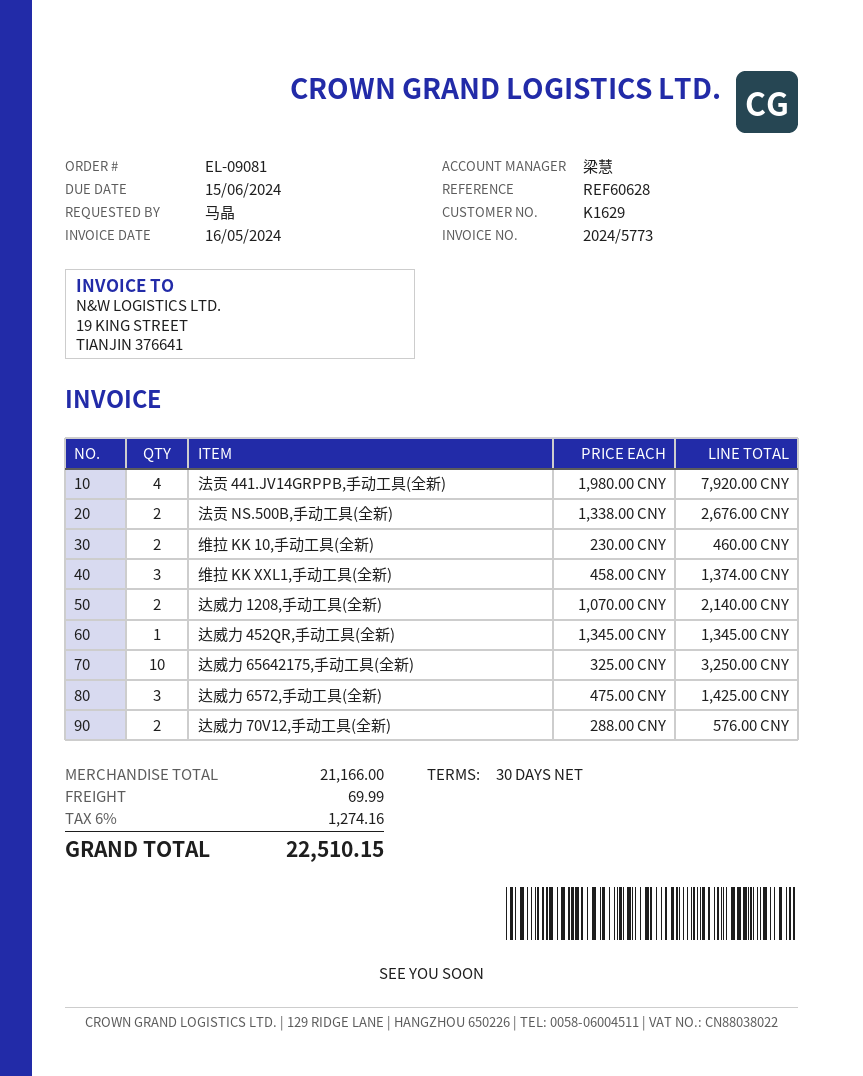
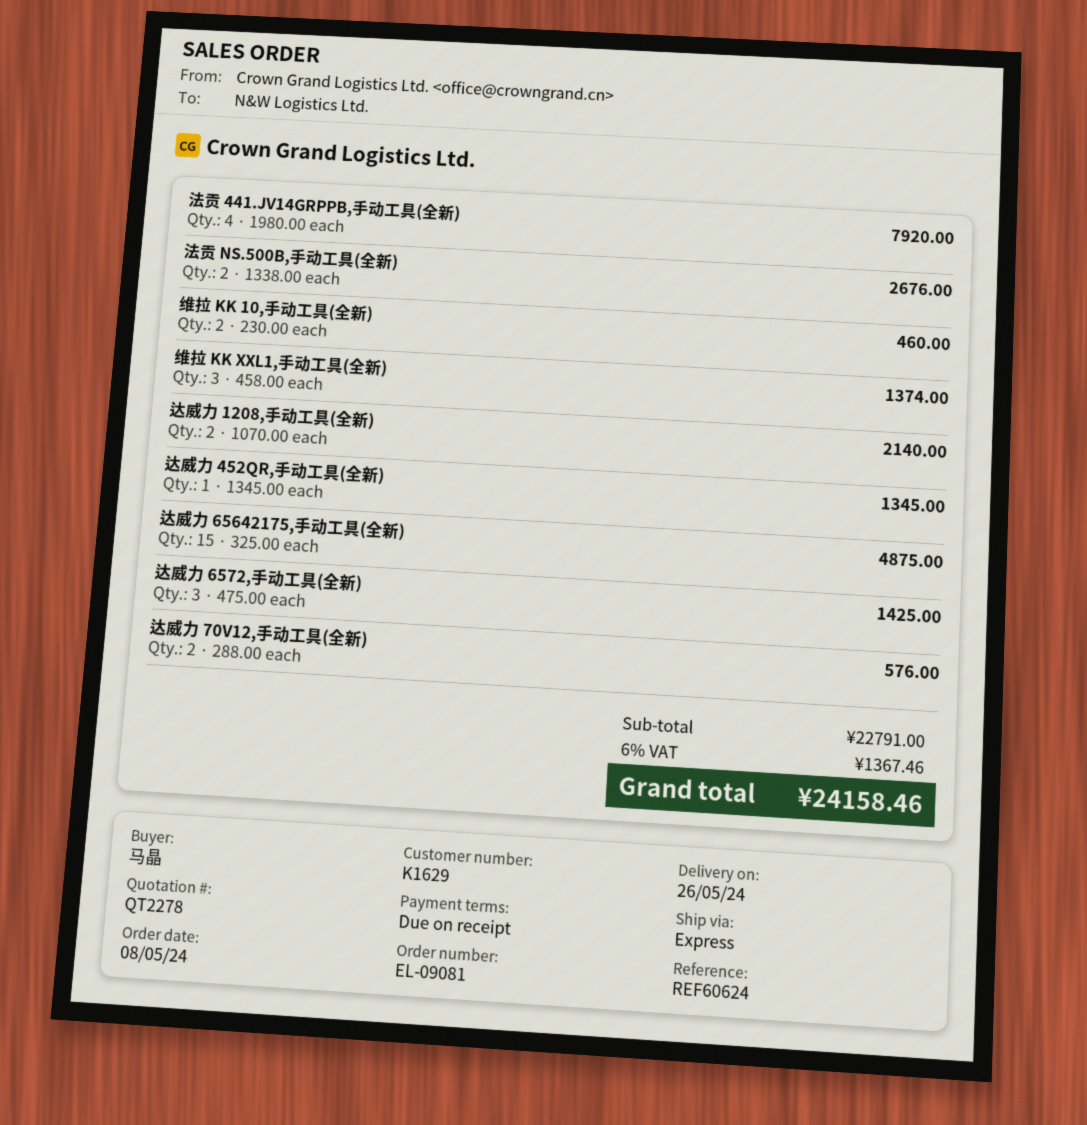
payment terms: 30 days -> on receipt
reference: REF60628 -> REF60624
达威力 65642175,手动工具(全新): 10 x 325.00 = 3250.00 -> 15 x 325.00 = 4875.00
subtotal: 21166.00 -> 22791.00
shipping: 69.99 -> none
tax: 6% = 1274.16 -> 6% = 1367.46
total: 22510.15 -> 24158.46

